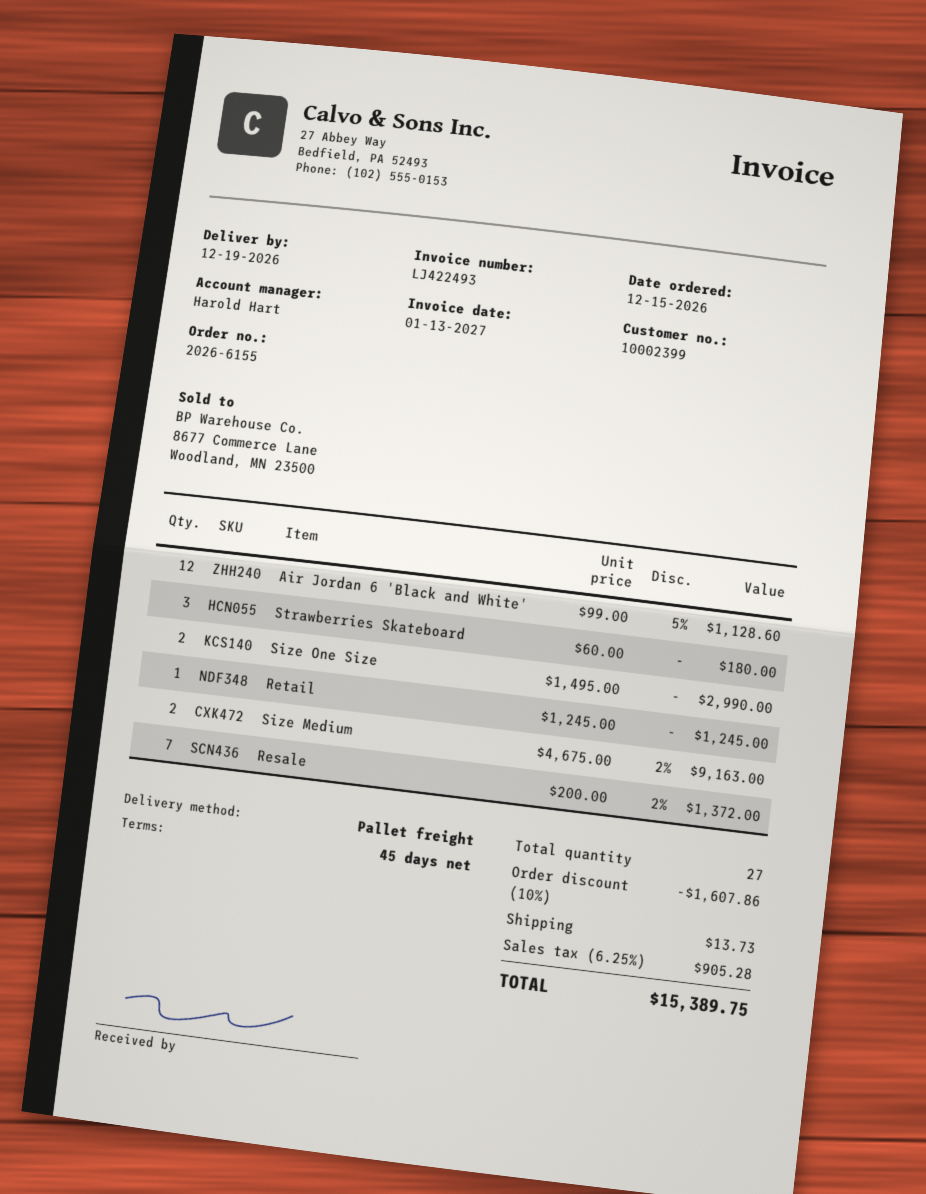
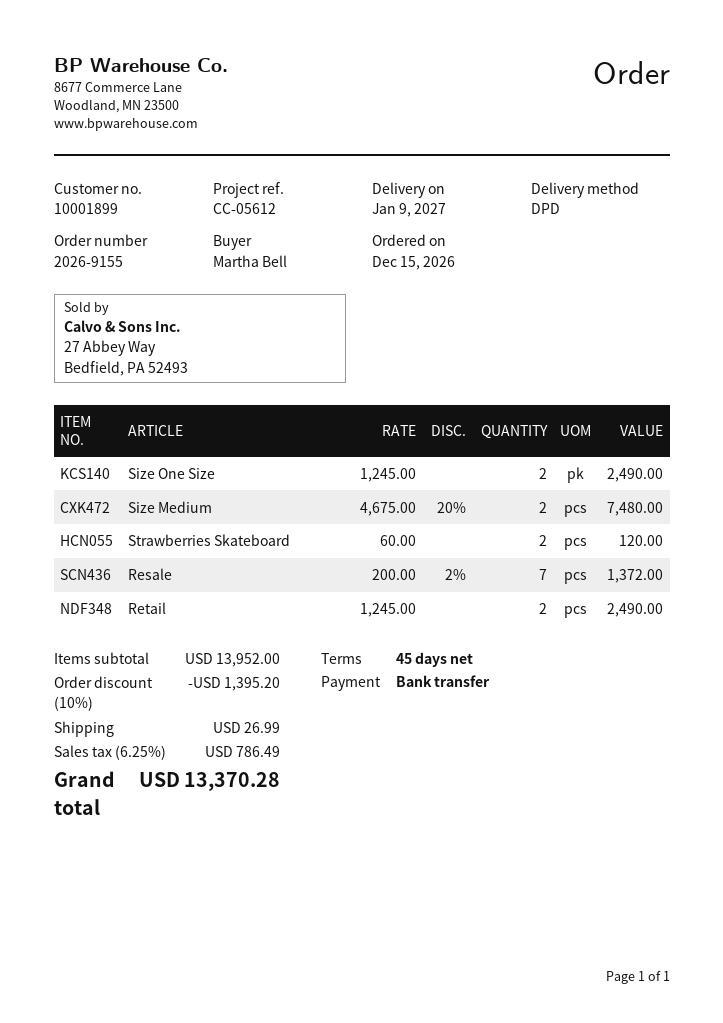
order number: 2026-6155 -> 2026-9155
delivery date: 2026-12-19 -> 2027-01-09
customer number: 10002399 -> 10001899
shipping method: pallet freight -> DPD
Air Jordan 6 'Black and White': 12 x 99.00 - 5% = 1128.60 -> none
Strawberries Skateboard: 3 x 60.00 = 180.00 -> 2 x 60.00 = 120.00
Size One Size: 2 x 1495.00 = 2990.00 -> 2 x 1245.00 = 2490.00
Retail: 1 x 1245.00 = 1245.00 -> 2 x 1245.00 = 2490.00
Size Medium: 2 x 4675.00 - 2% = 9163.00 -> 2 x 4675.00 - 20% = 7480.00
discount: 10% = 1607.86 -> 10% = 1395.20
shipping: 13.73 -> 26.99
tax: 6.25% = 905.28 -> 6.25% = 786.49
total: 15389.75 -> 13370.28

